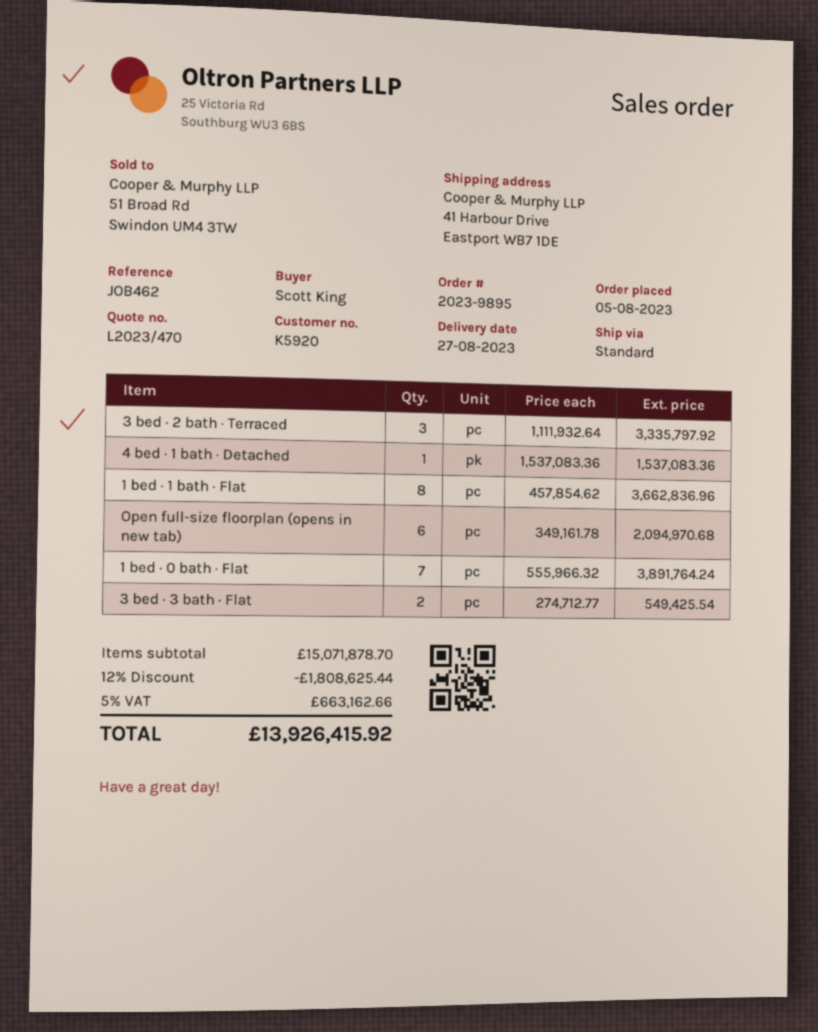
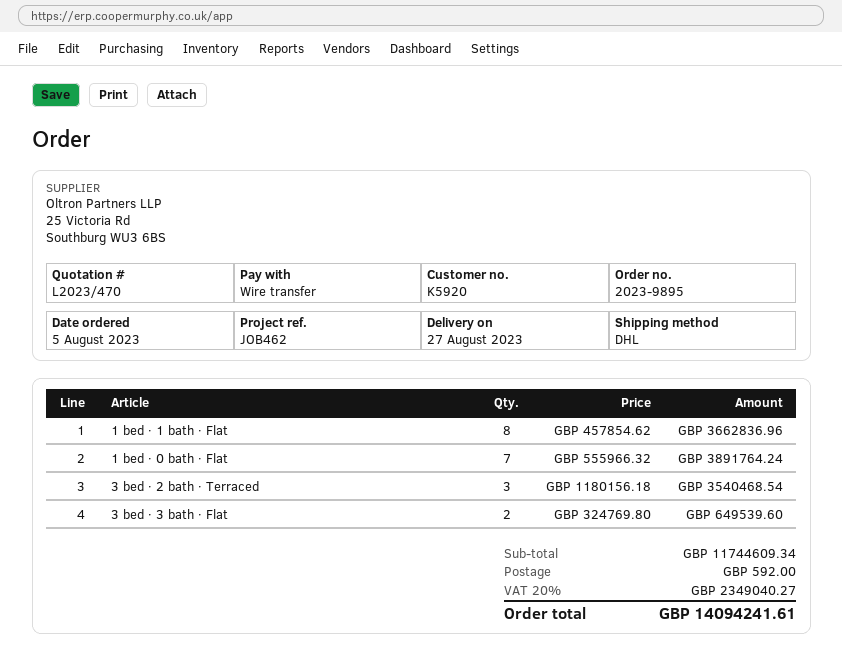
shipping method: standard -> DHL
3 bed · 2 bath · Terraced: 3 x 1111932.64 = 3335797.92 -> 3 x 1180156.18 = 3540468.54
4 bed · 1 bath · Detached: 1 x 1537083.36 = 1537083.36 -> none
Open full-size floorplan (opens in new tab): 6 x 349161.78 = 2094970.68 -> none
3 bed · 3 bath · Flat: 2 x 274712.77 = 549425.54 -> 2 x 324769.80 = 649539.60
subtotal: 15071878.70 -> 11744609.34
discount: 12% = 1808625.44 -> none
shipping: none -> 592.00
tax: 5% = 663162.66 -> 20% = 2349040.27
total: 13926415.92 -> 14094241.61

